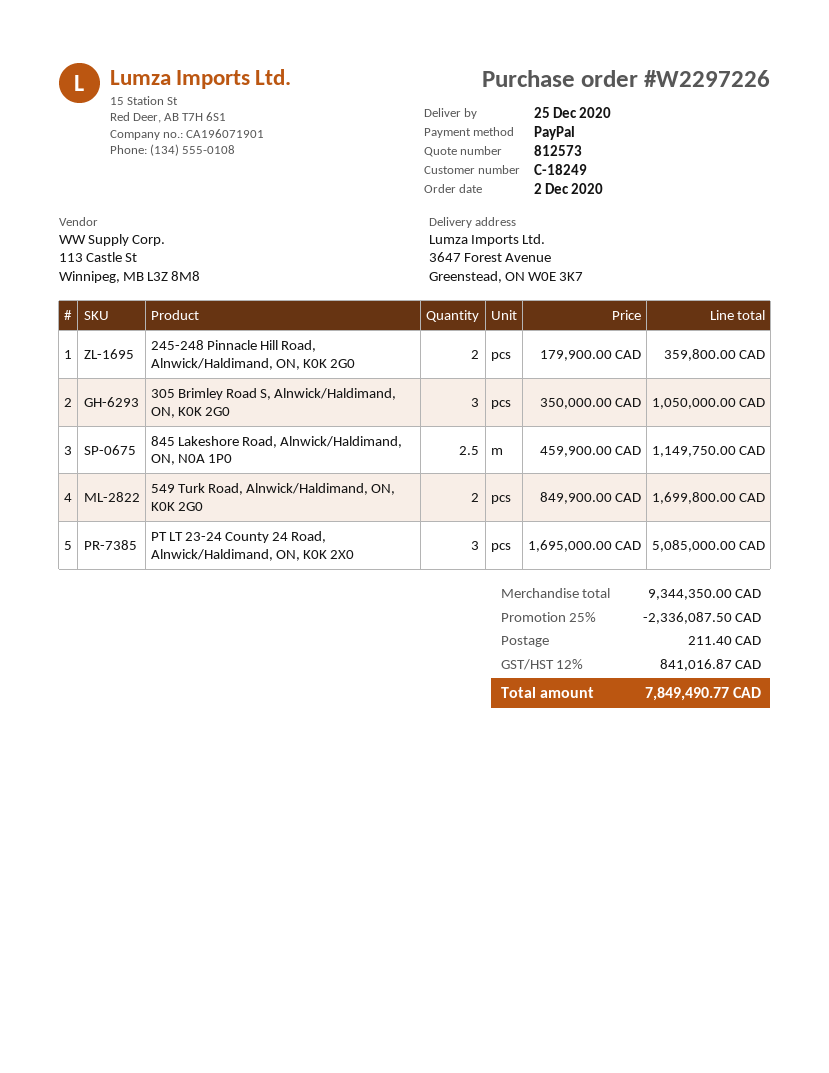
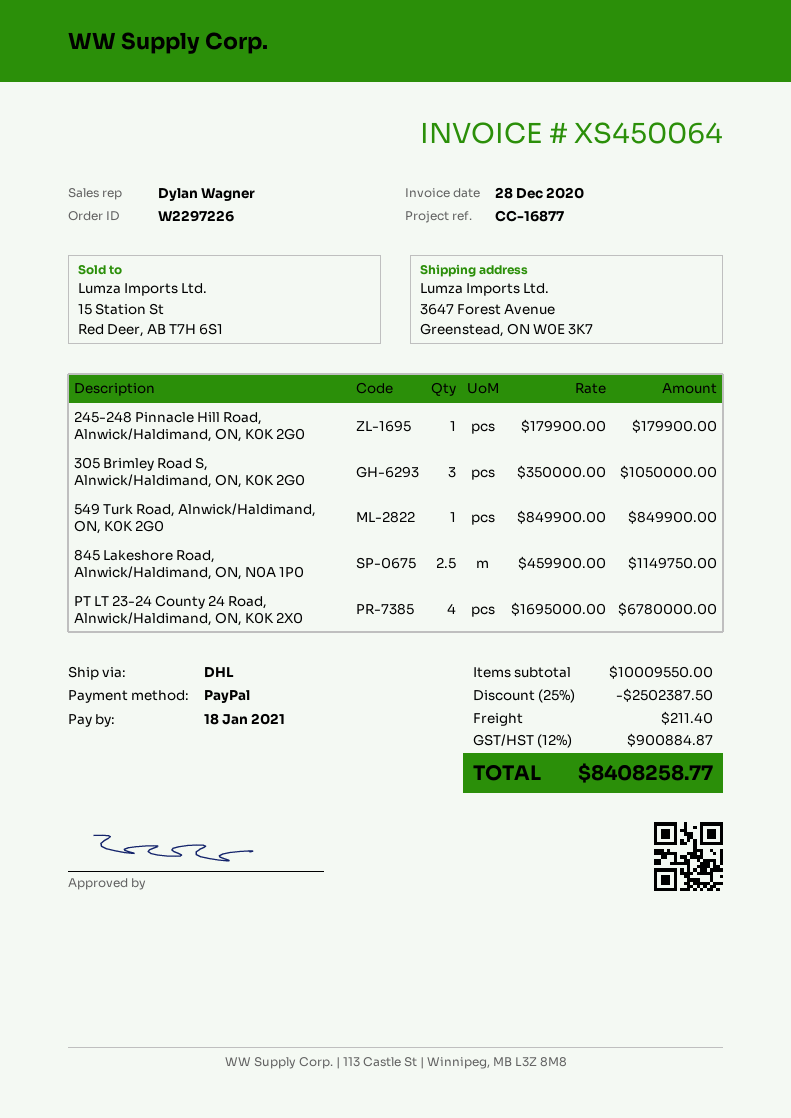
245-248 Pinnacle Hill Road, Alnwick/Haldimand, ON, K0K 2G0: 2 x 179900.00 = 359800.00 -> 1 x 179900.00 = 179900.00
549 Turk Road, Alnwick/Haldimand, ON, K0K 2G0: 2 x 849900.00 = 1699800.00 -> 1 x 849900.00 = 849900.00
PT LT 23-24 County 24 Road, Alnwick/Haldimand, ON, K0K 2X0: 3 x 1695000.00 = 5085000.00 -> 4 x 1695000.00 = 6780000.00
subtotal: 9344350.00 -> 10009550.00
discount: 25% = 2336087.50 -> 25% = 2502387.50
tax: 12% = 841016.87 -> 12% = 900884.87
total: 7849490.77 -> 8408258.77

